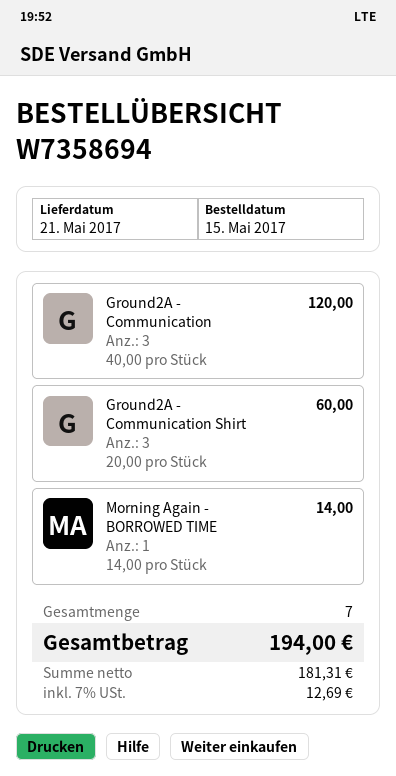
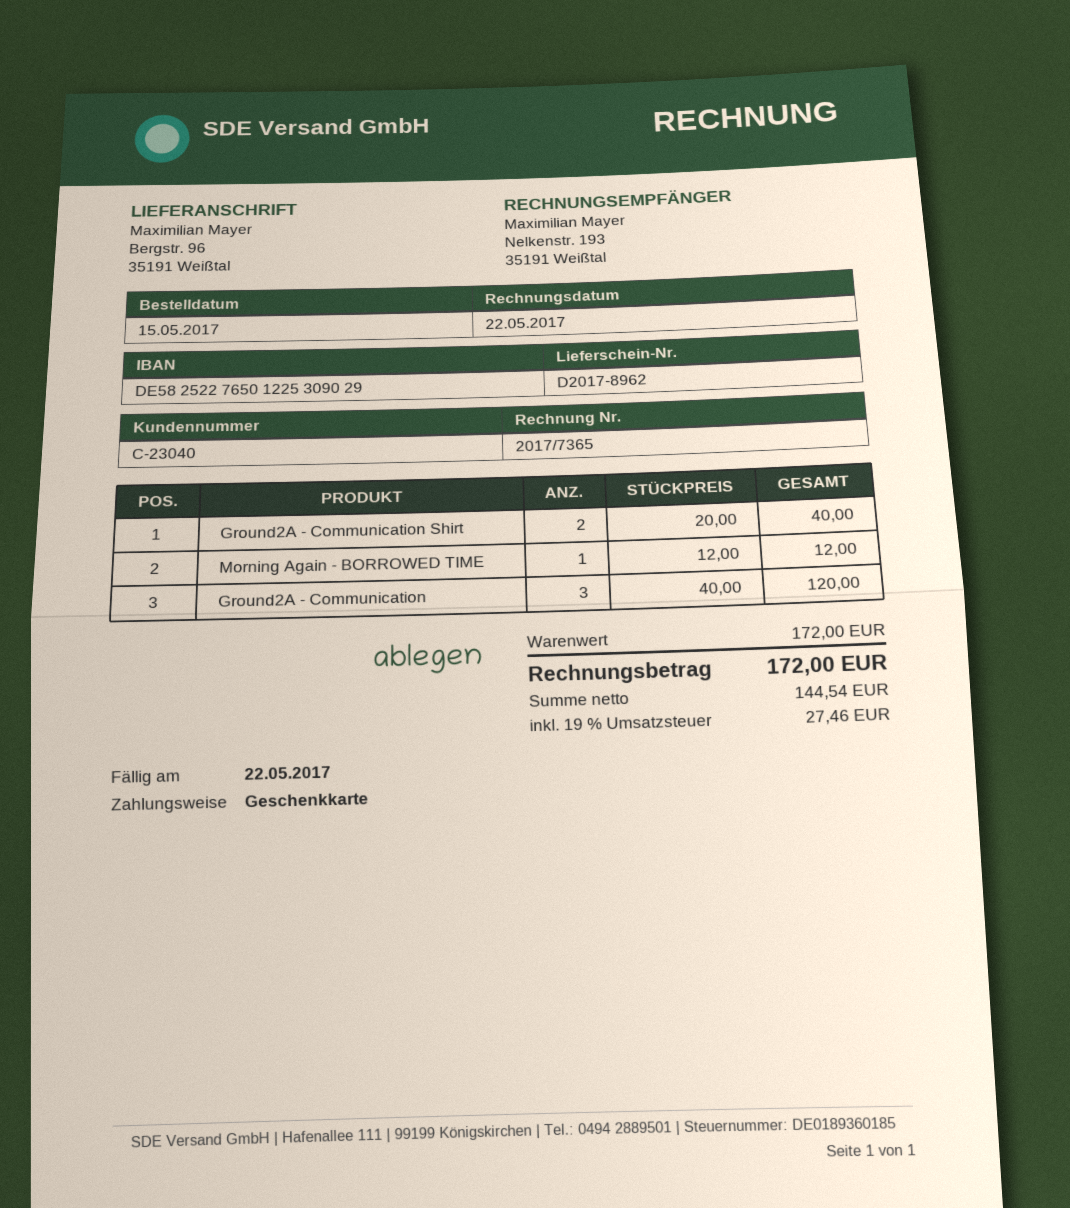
Ground2A - Communication Shirt: 3 x 20.00 = 60.00 -> 2 x 20.00 = 40.00
Morning Again - BORROWED TIME: 1 x 14.00 = 14.00 -> 1 x 12.00 = 12.00
net: 181.31 -> 144.54
tax: 7% = 12.69 -> 19% = 27.46
total: 194.00 -> 172.00

